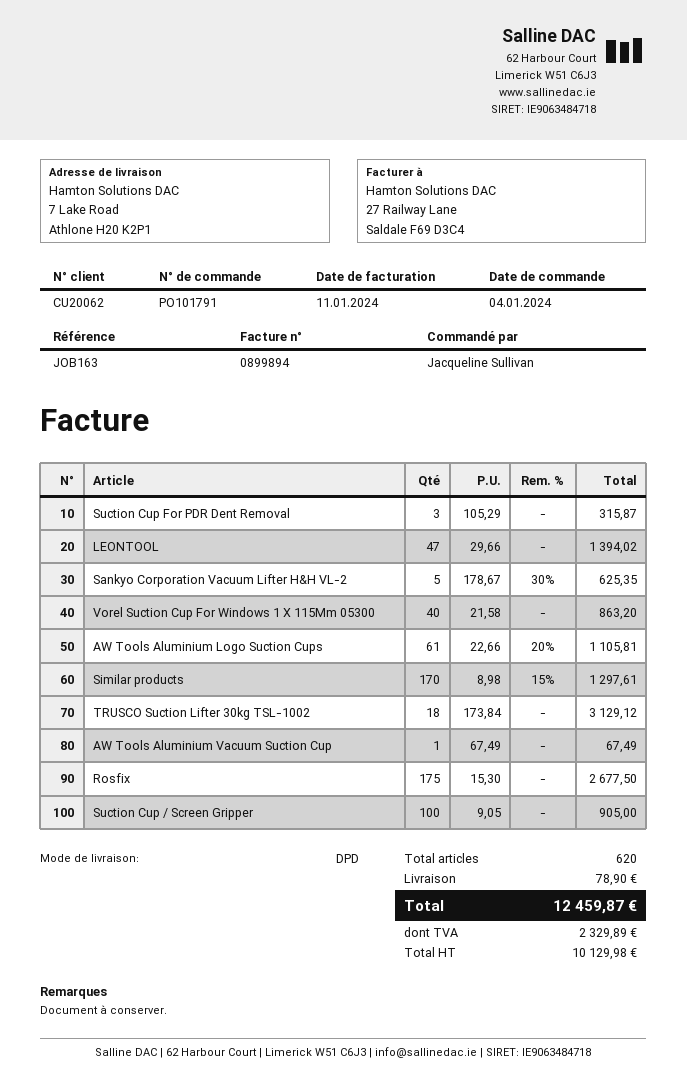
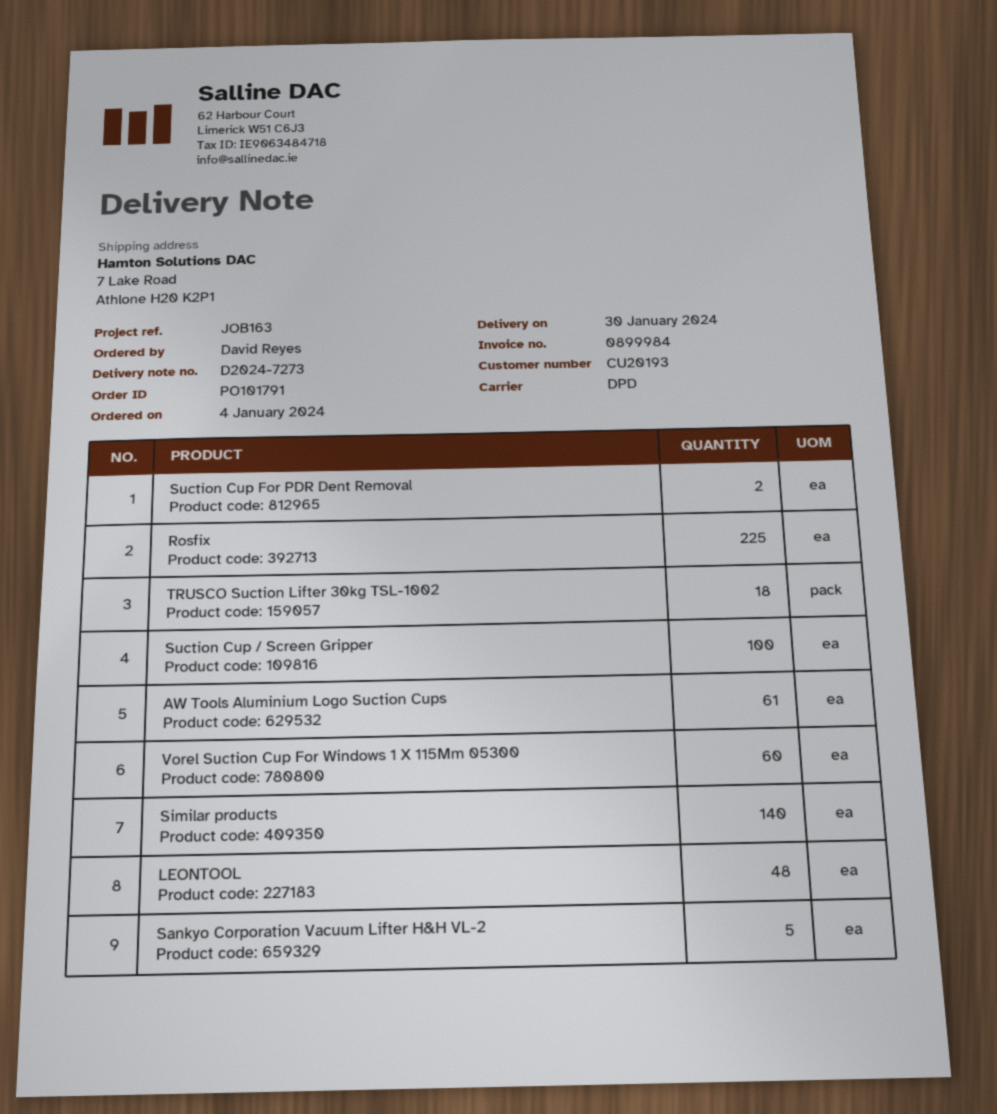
invoice number: 0899894 -> 0899984
customer number: CU20062 -> CU20193
ordered by: Jacqueline Sullivan -> David Reyes
Suction Cup For PDR Dent Removal: 3 -> 2
LEONTOOL: 47 -> 48
Vorel Suction Cup For Windows 1 X 115Mm 05300: 40 -> 60
Similar products: 170 -> 140
AW Tools Aluminium Vacuum Suction Cup: 1 -> none
Rosfix: 175 -> 225

